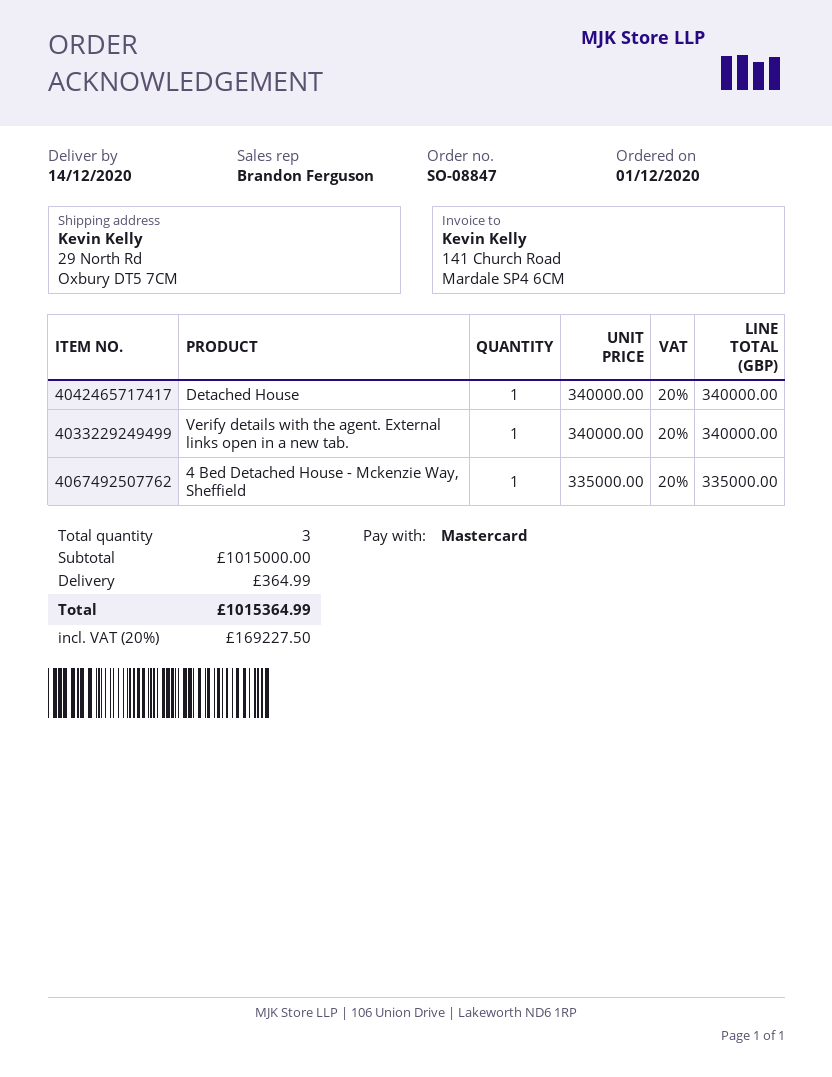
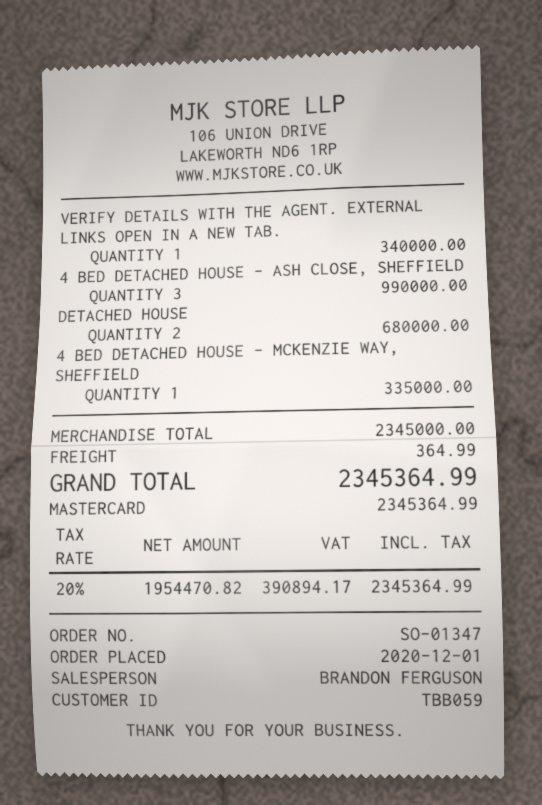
order number: SO-08847 -> SO-01347
Detached House: 1 for 340000.00 -> 2 for 680000.00
4 BED DETACHED HOUSE - ASH CLOSE, SHEFFIELD: none -> 3 for 990000.00
subtotal: 1015000.00 -> 2345000.00
tax: 20% = 169227.50 -> 20% = 390894.17
total: 1015364.99 -> 2345364.99

